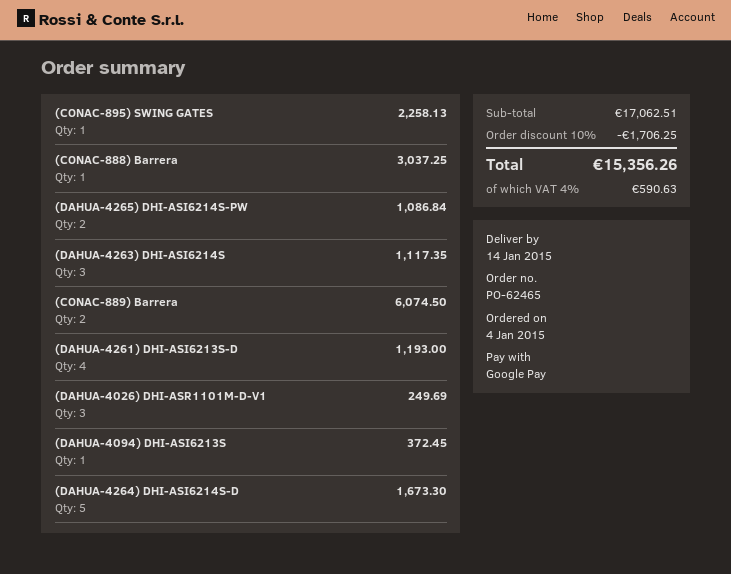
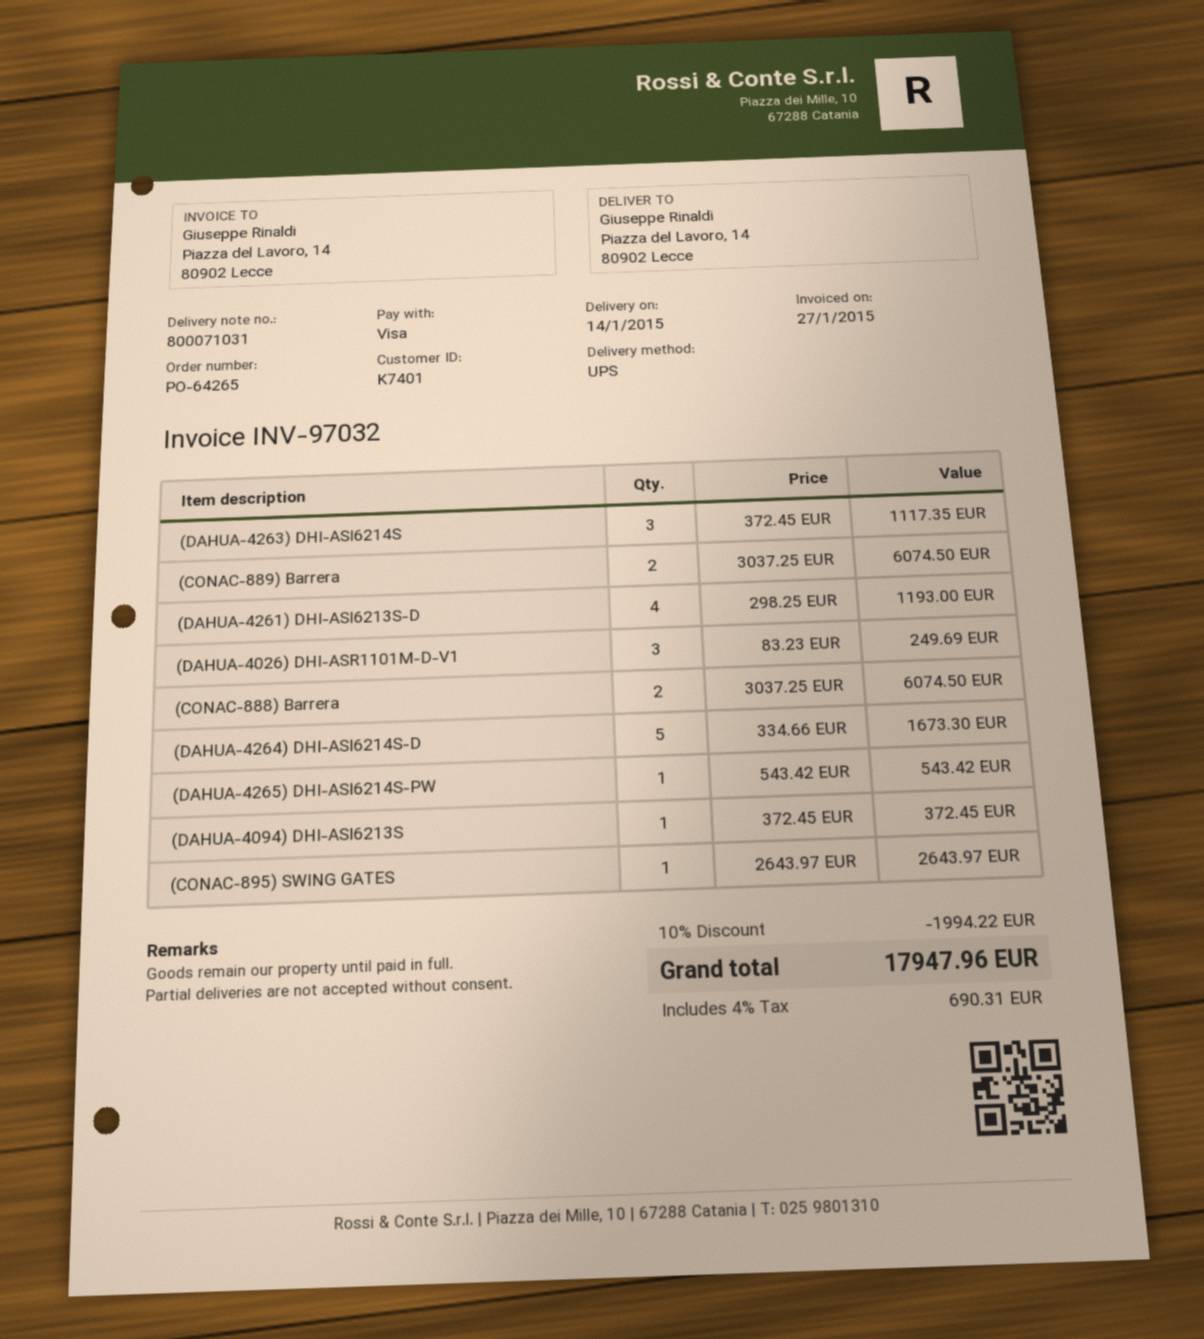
order number: PO-62465 -> PO-64265
payment method: Google Pay -> Visa
(CONAC-895) SWING GATES: 1 for 2258.13 -> 1 for 2643.97
(CONAC-888) Barrera: 1 for 3037.25 -> 2 for 6074.50
(DAHUA-4265) DHI-ASI6214S-PW: 2 for 1086.84 -> 1 for 543.42
discount: 10% = 1706.25 -> 10% = 1994.22
tax: 4% = 590.63 -> 4% = 690.31
total: 15356.26 -> 17947.96

